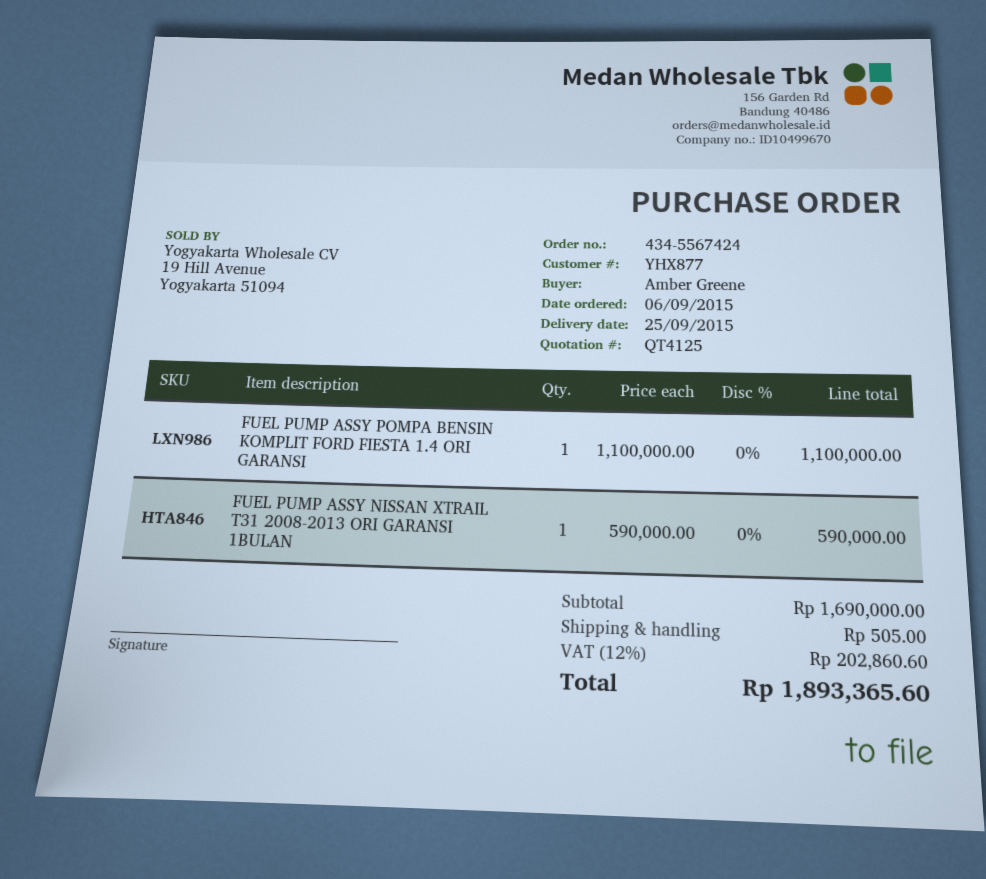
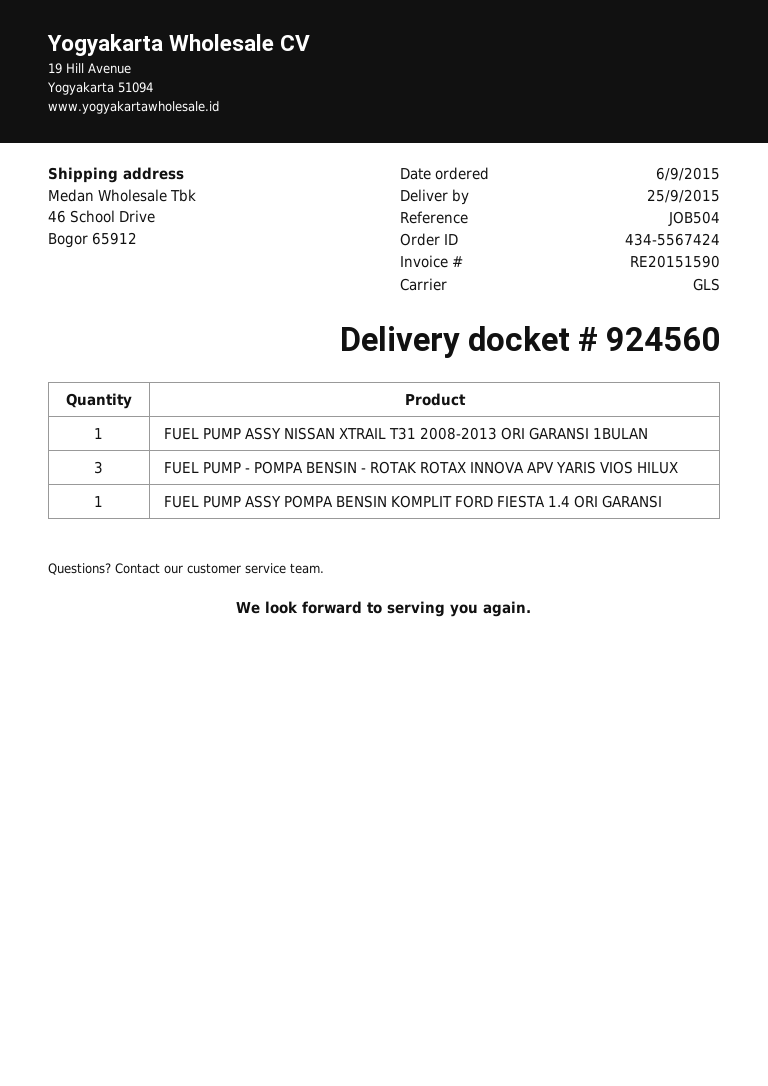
FUEL PUMP - POMPA BENSIN - ROTAK ROTAX INNOVA APV YARIS VIOS HILUX: none -> 3

